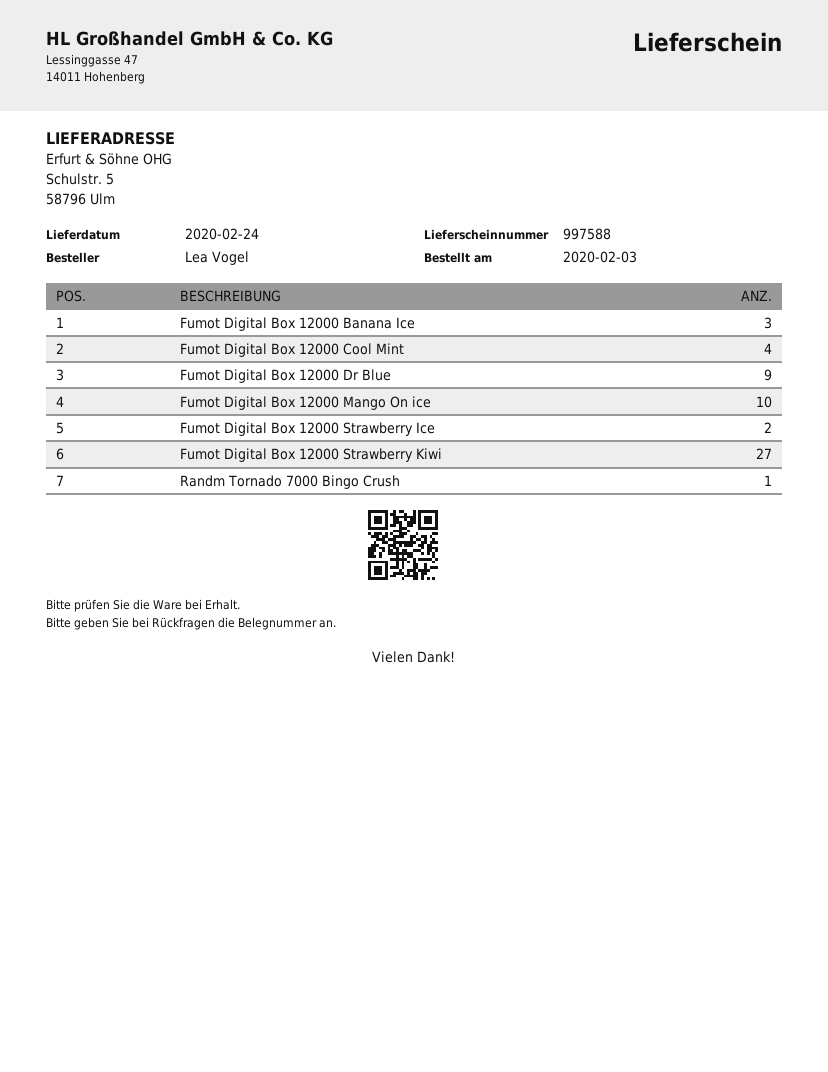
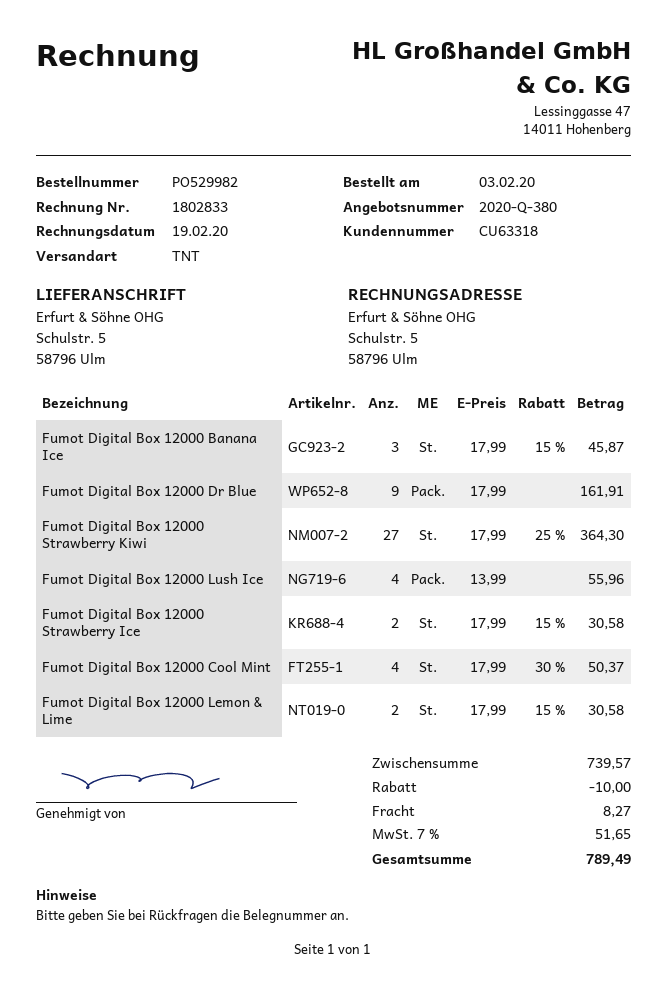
Fumot Digital Box 12000 Mango On ice: 10 -> none
Randm Tornado 7000 Bingo Crush: 1 -> none
Fumot Digital Box 12000 Lush Ice: none -> 4
Fumot Digital Box 12000 Lemon & Lime: none -> 2

